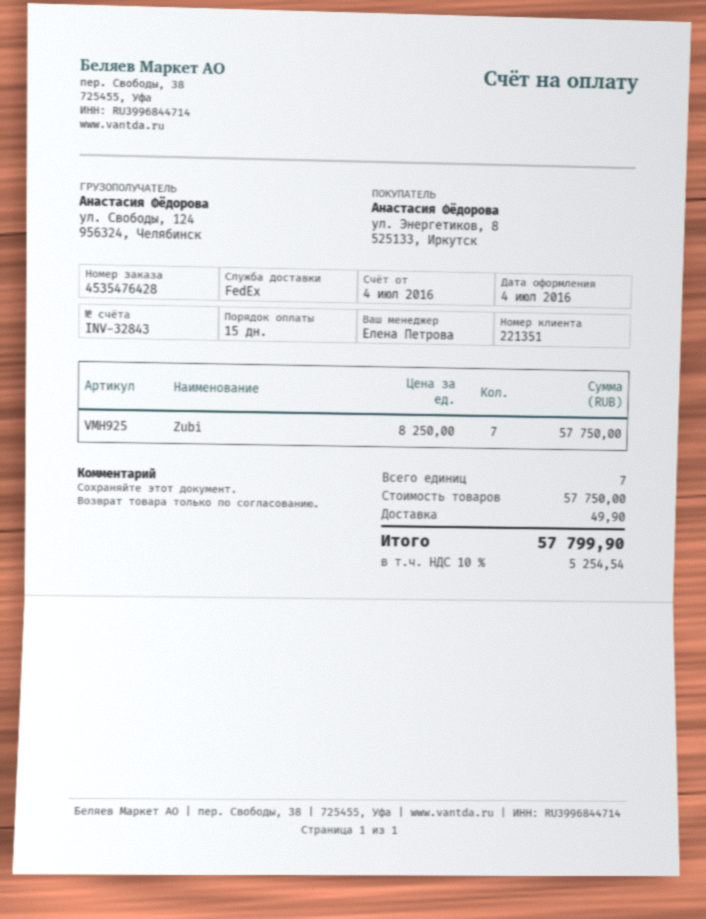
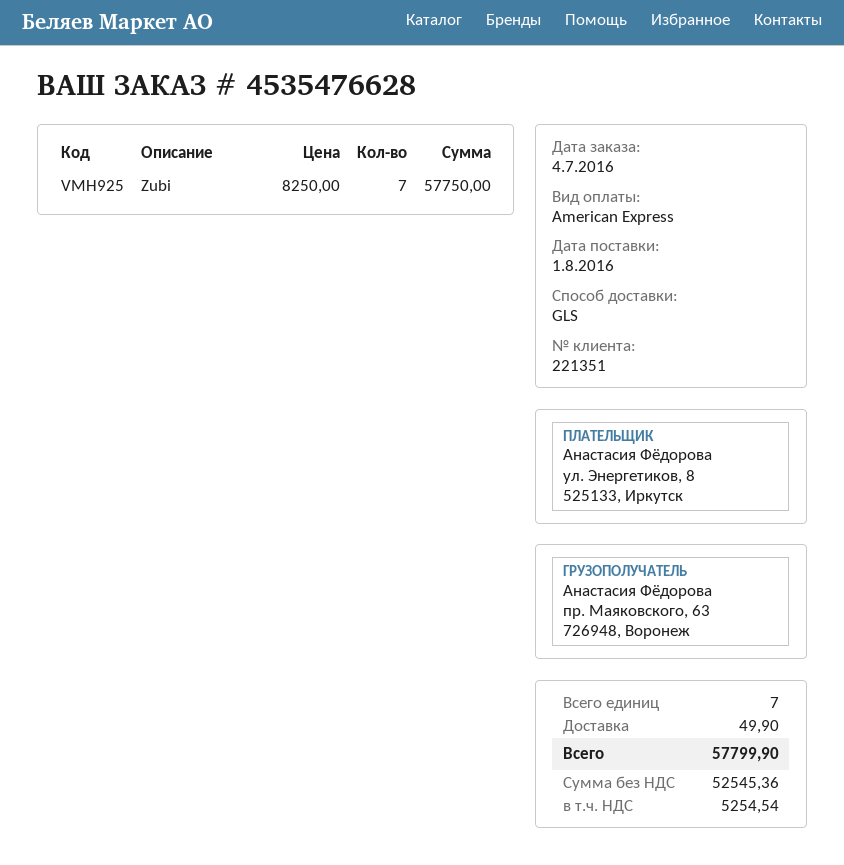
order number: 4535476428 -> 4535476628
shipping method: FedEx -> GLS
ship to: ул. Свободы, 124, 956324, Челябинск -> пр. Маяковского, 63, 726948, Воронеж

